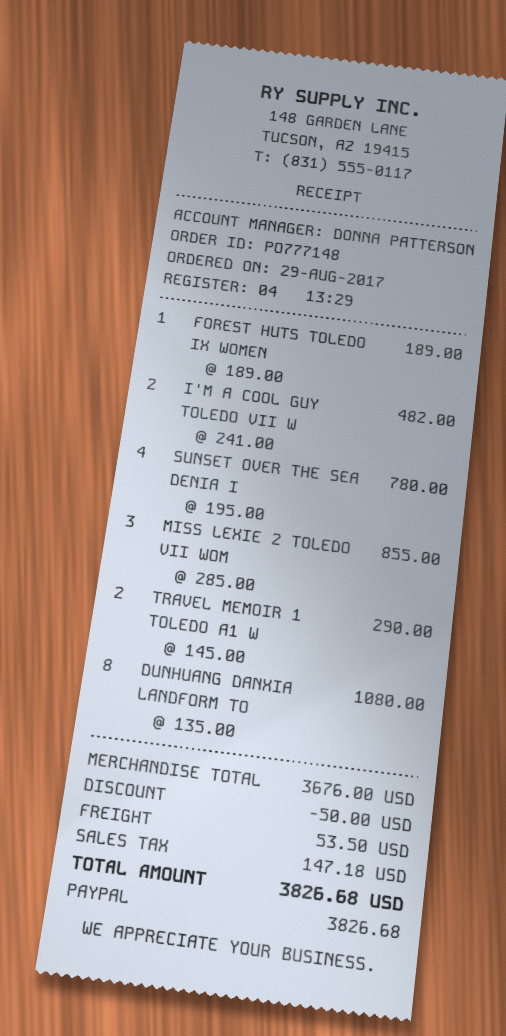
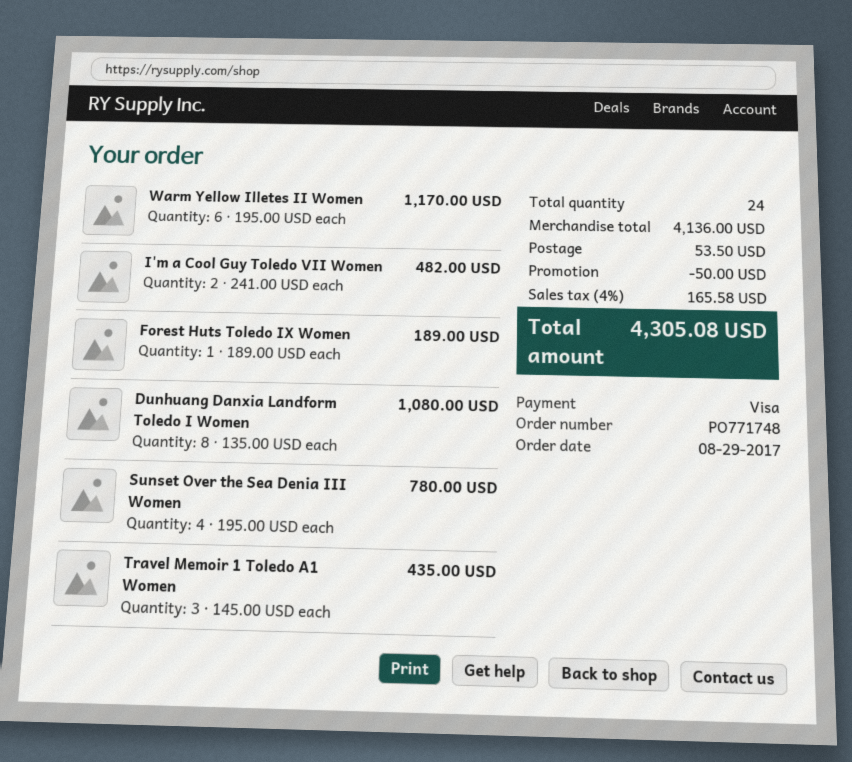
order number: PO777148 -> PO771748
payment method: PayPal -> Visa
MISS LEXIE 2 TOLEDO VII WOM: 3 x 285.00 = 855.00 -> none
TRAVEL MEMOIR 1 TOLEDO A1 W: 2 x 145.00 = 290.00 -> 3 x 145.00 = 435.00
Warm Yellow Illetes II Women: none -> 6 x 195.00 = 1170.00
subtotal: 3676.00 -> 4136.00
tax: 147.18 -> 165.58
total: 3826.68 -> 4305.08

